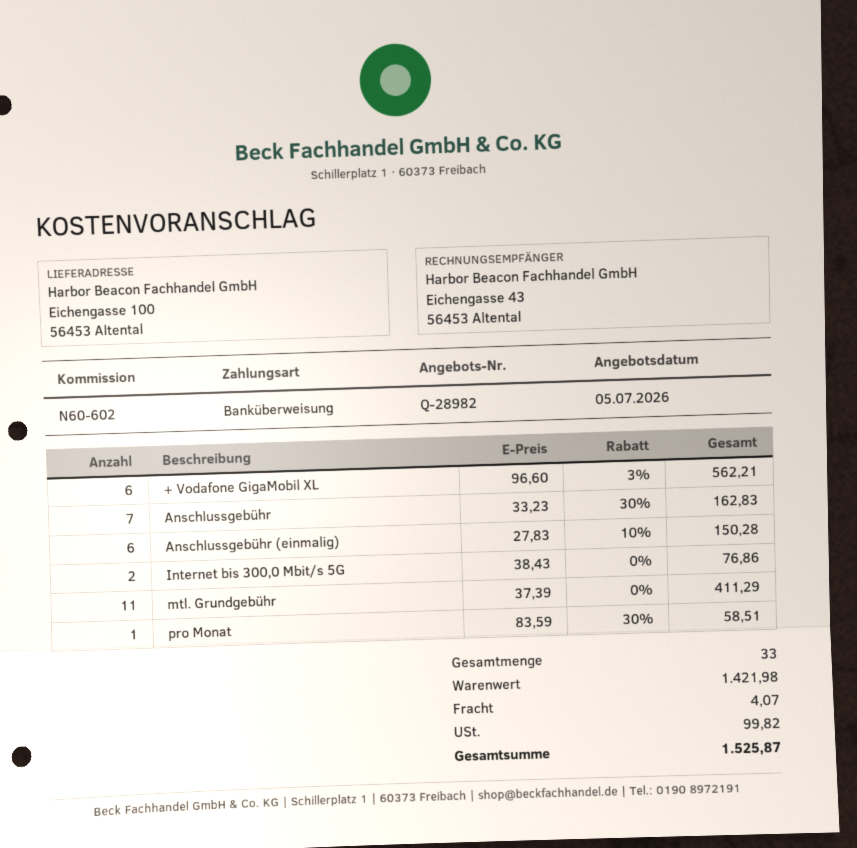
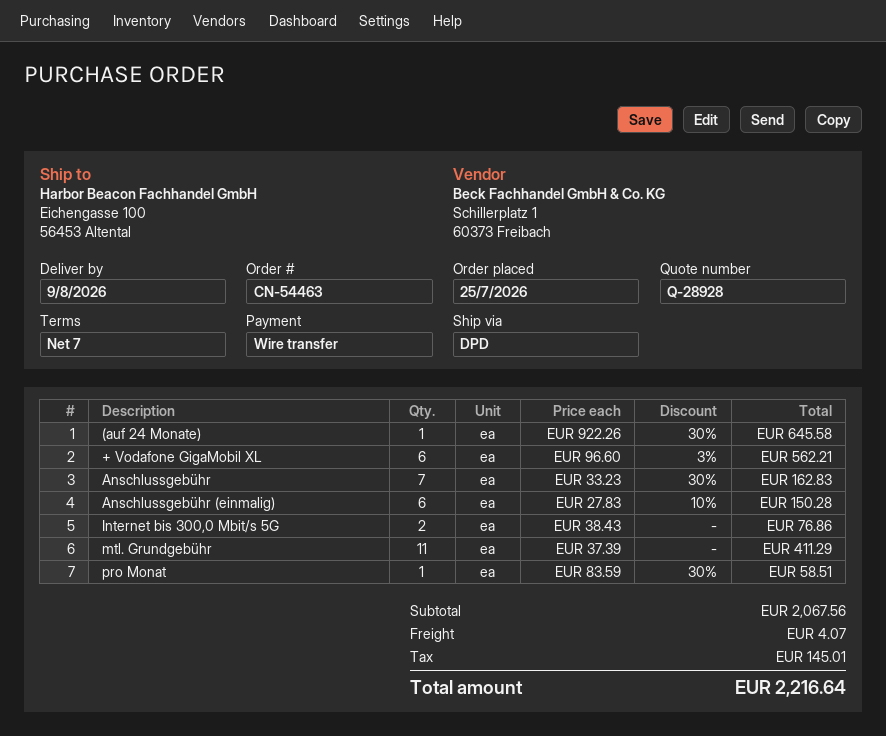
quote number: Q-28982 -> Q-28928
(auf 24 Monate): none -> 1 x 922.26 - 30% = 645.58
subtotal: 1421.98 -> 2067.56
tax: 99.82 -> 145.01
total: 1525.87 -> 2216.64

